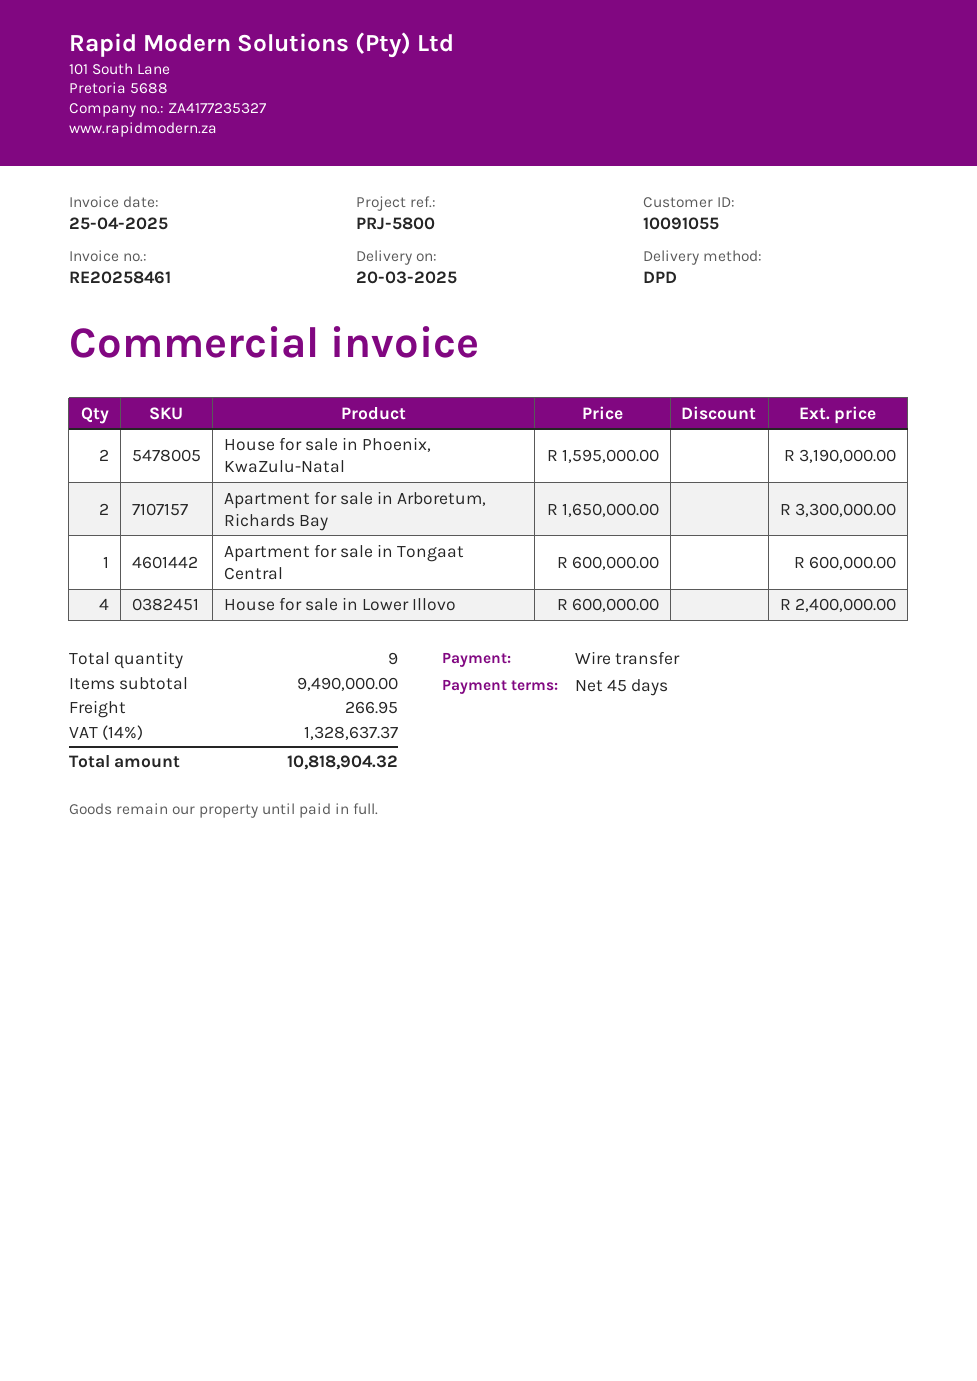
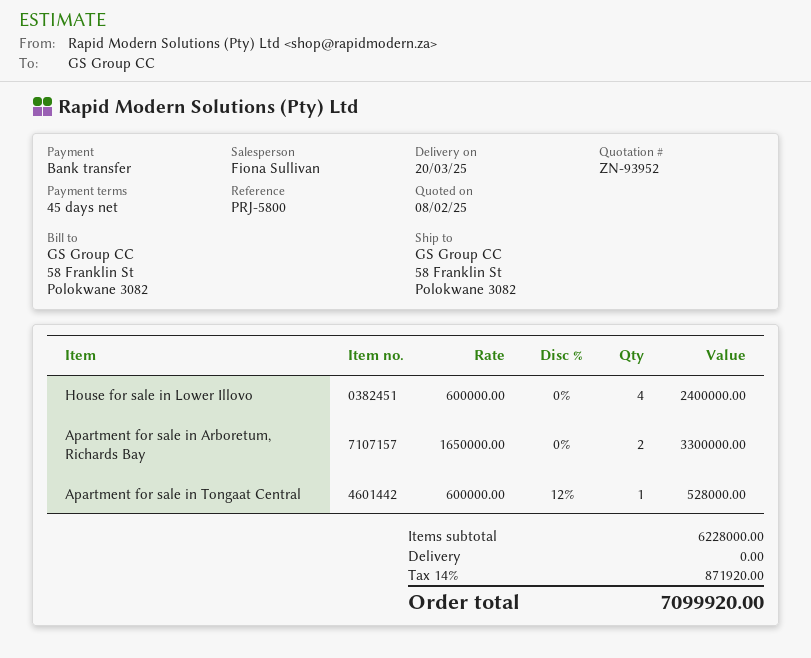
House for sale in Phoenix, KwaZulu-Natal: 2 x 1595000.00 = 3190000.00 -> none
Apartment for sale in Tongaat Central: 1 x 600000.00 = 600000.00 -> 1 x 600000.00 - 12% = 528000.00
subtotal: 9490000.00 -> 6228000.00
shipping: 266.95 -> 0.00
tax: 14% = 1328637.37 -> 14% = 871920.00
total: 10818904.32 -> 7099920.00

